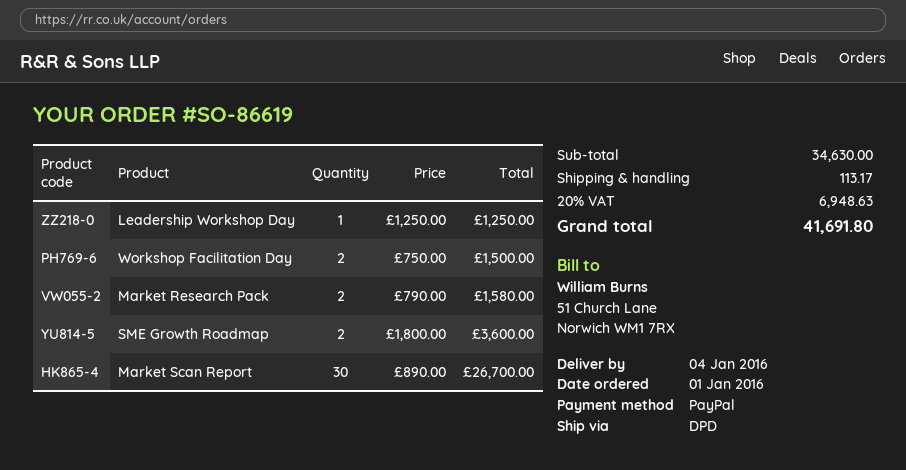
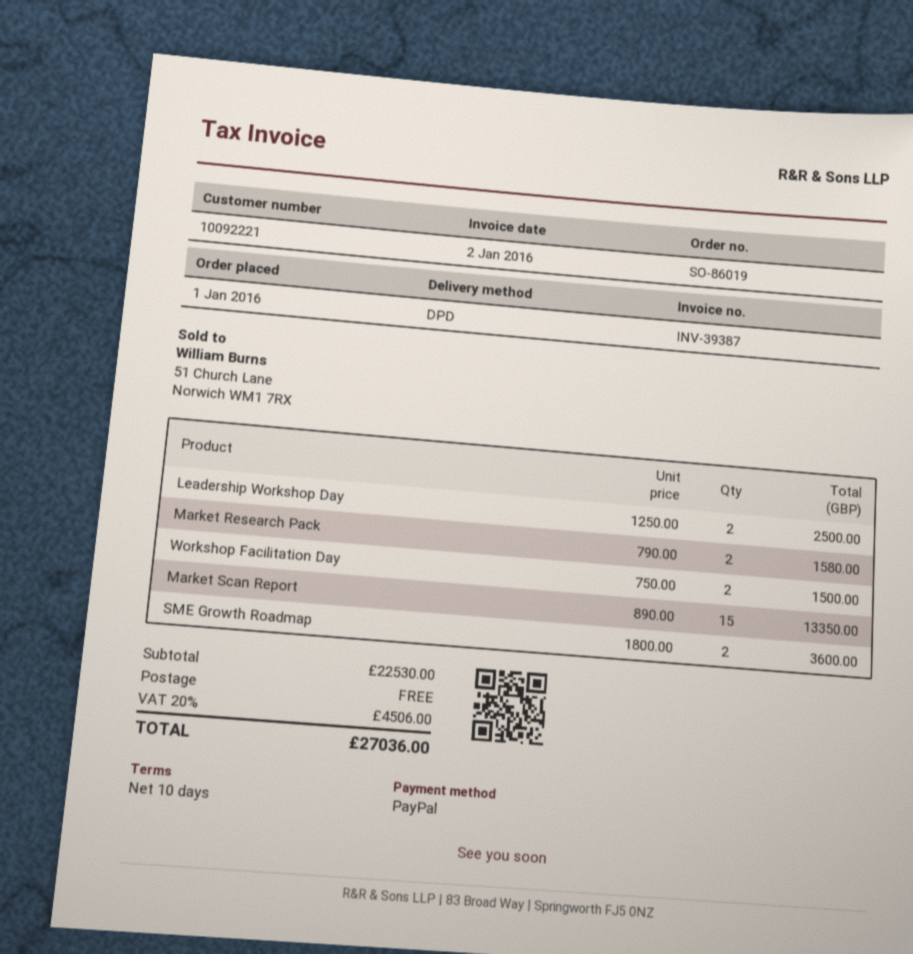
order number: SO-86619 -> SO-86019
Leadership Workshop Day: 1 x 1250.00 = 1250.00 -> 2 x 1250.00 = 2500.00
Market Scan Report: 30 x 890.00 = 26700.00 -> 15 x 890.00 = 13350.00
subtotal: 34630.00 -> 22530.00
shipping: 113.17 -> 0.00
tax: 20% = 6948.63 -> 20% = 4506.00
total: 41691.80 -> 27036.00

